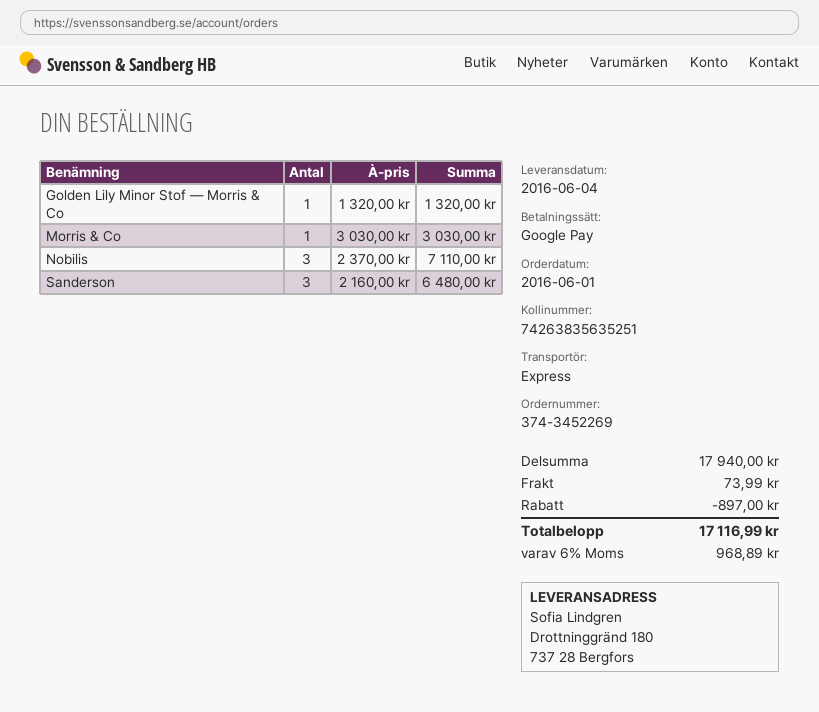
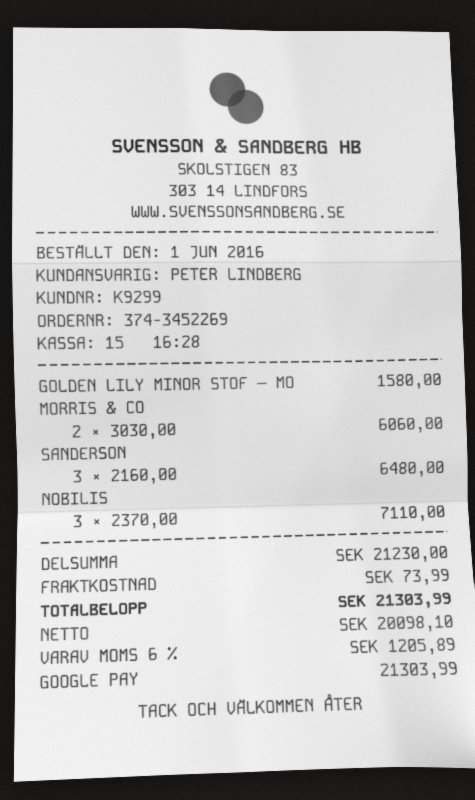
Golden Lily Minor Stof — Morris & Co: 1 x 1320.00 = 1320.00 -> 1 x 1580.00 = 1580.00
Morris & Co: 1 x 3030.00 = 3030.00 -> 2 x 3030.00 = 6060.00
subtotal: 17940.00 -> 21230.00
discount: 897.00 -> none
tax: 6% = 968.89 -> 6% = 1205.89
total: 17116.99 -> 21303.99

